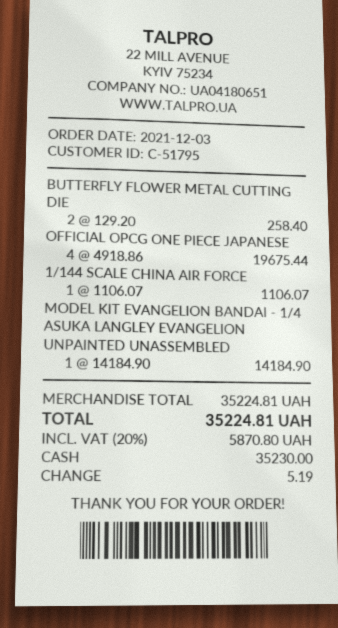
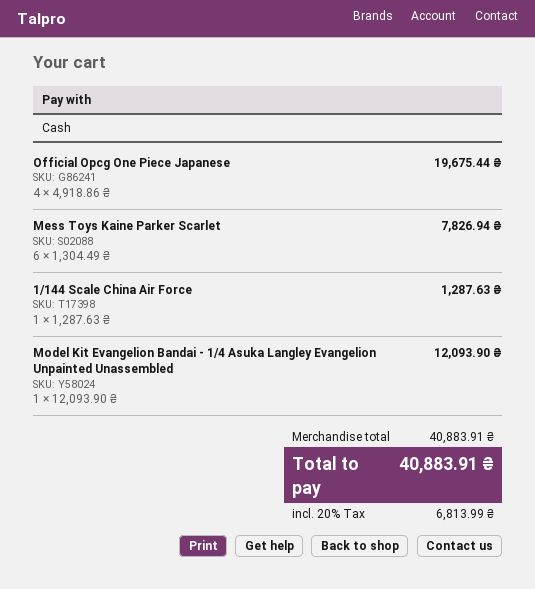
BUTTERFLY FLOWER METAL CUTTING DIE: 2 x 129.20 = 258.40 -> none
1/144 SCALE CHINA AIR FORCE: 1 x 1106.07 = 1106.07 -> 1 x 1287.63 = 1287.63
MODEL KIT EVANGELION BANDAI - 1/4 ASUKA LANGLEY EVANGELION UNPAINTED UNASSEMBLED: 1 x 14184.90 = 14184.90 -> 1 x 12093.90 = 12093.90
Mess Toys Kaine Parker Scarlet: none -> 6 x 1304.49 = 7826.94
subtotal: 35224.81 -> 40883.91
tax: 20% = 5870.80 -> 20% = 6813.99
total: 35224.81 -> 40883.91

